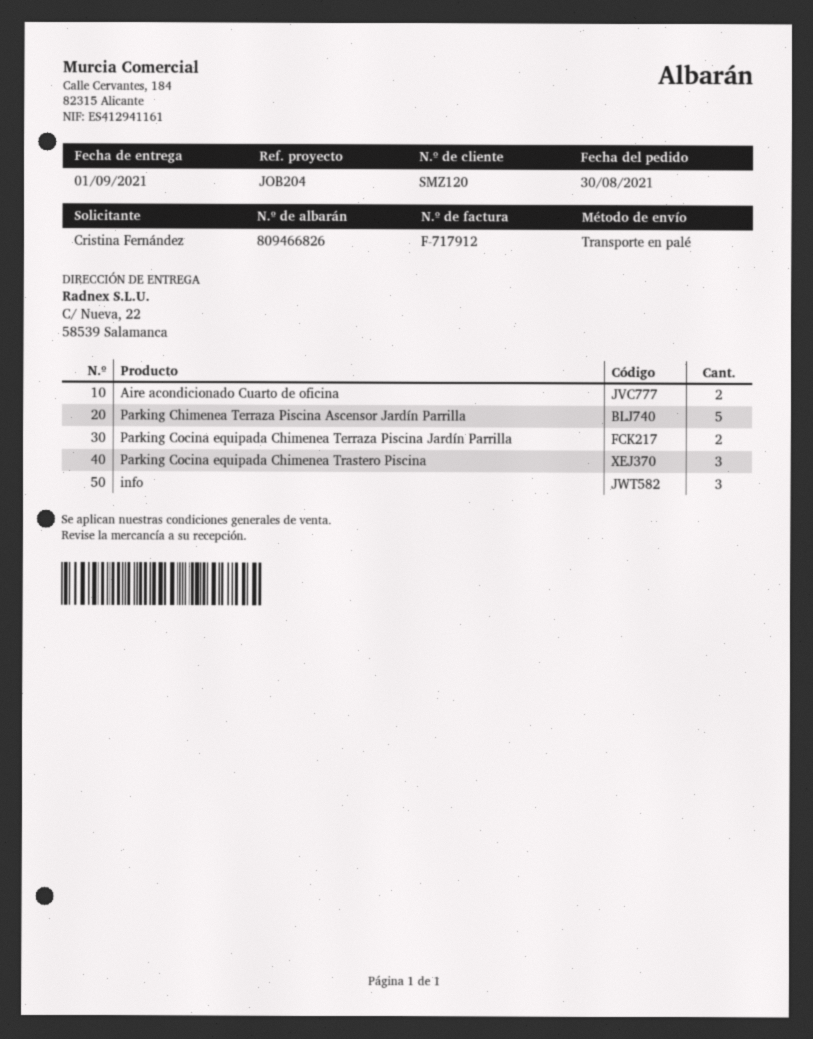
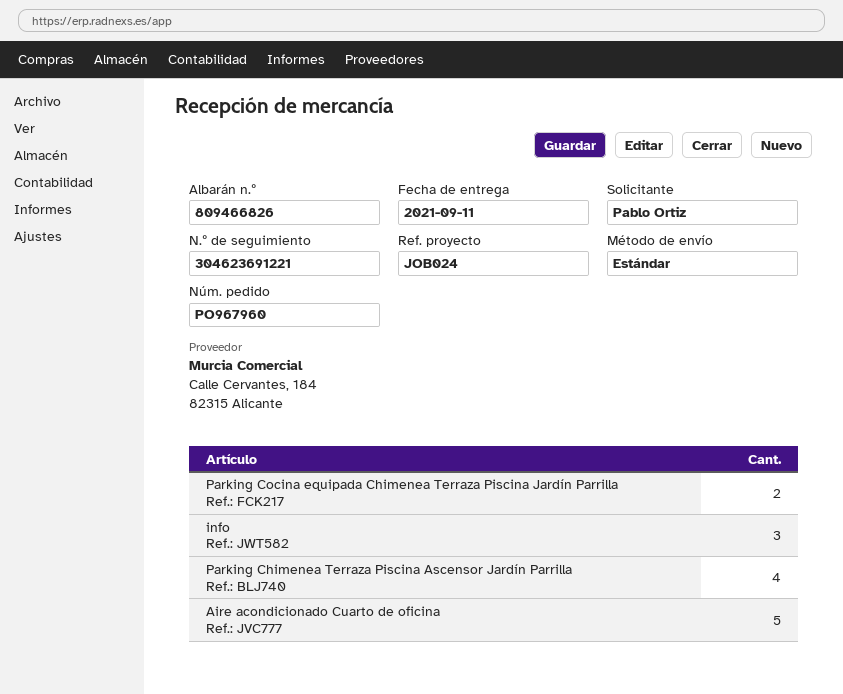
delivery date: 2021-09-01 -> 2021-09-11
reference: JOB204 -> JOB024
ordered by: Cristina Fernández -> Pablo Ortiz
shipping method: pallet freight -> standard
Aire acondicionado Cuarto de oficina: 2 -> 5
Parking Chimenea Terraza Piscina Ascensor Jardín Parrilla: 5 -> 4
Parking Cocina equipada Chimenea Trastero Piscina: 3 -> none

